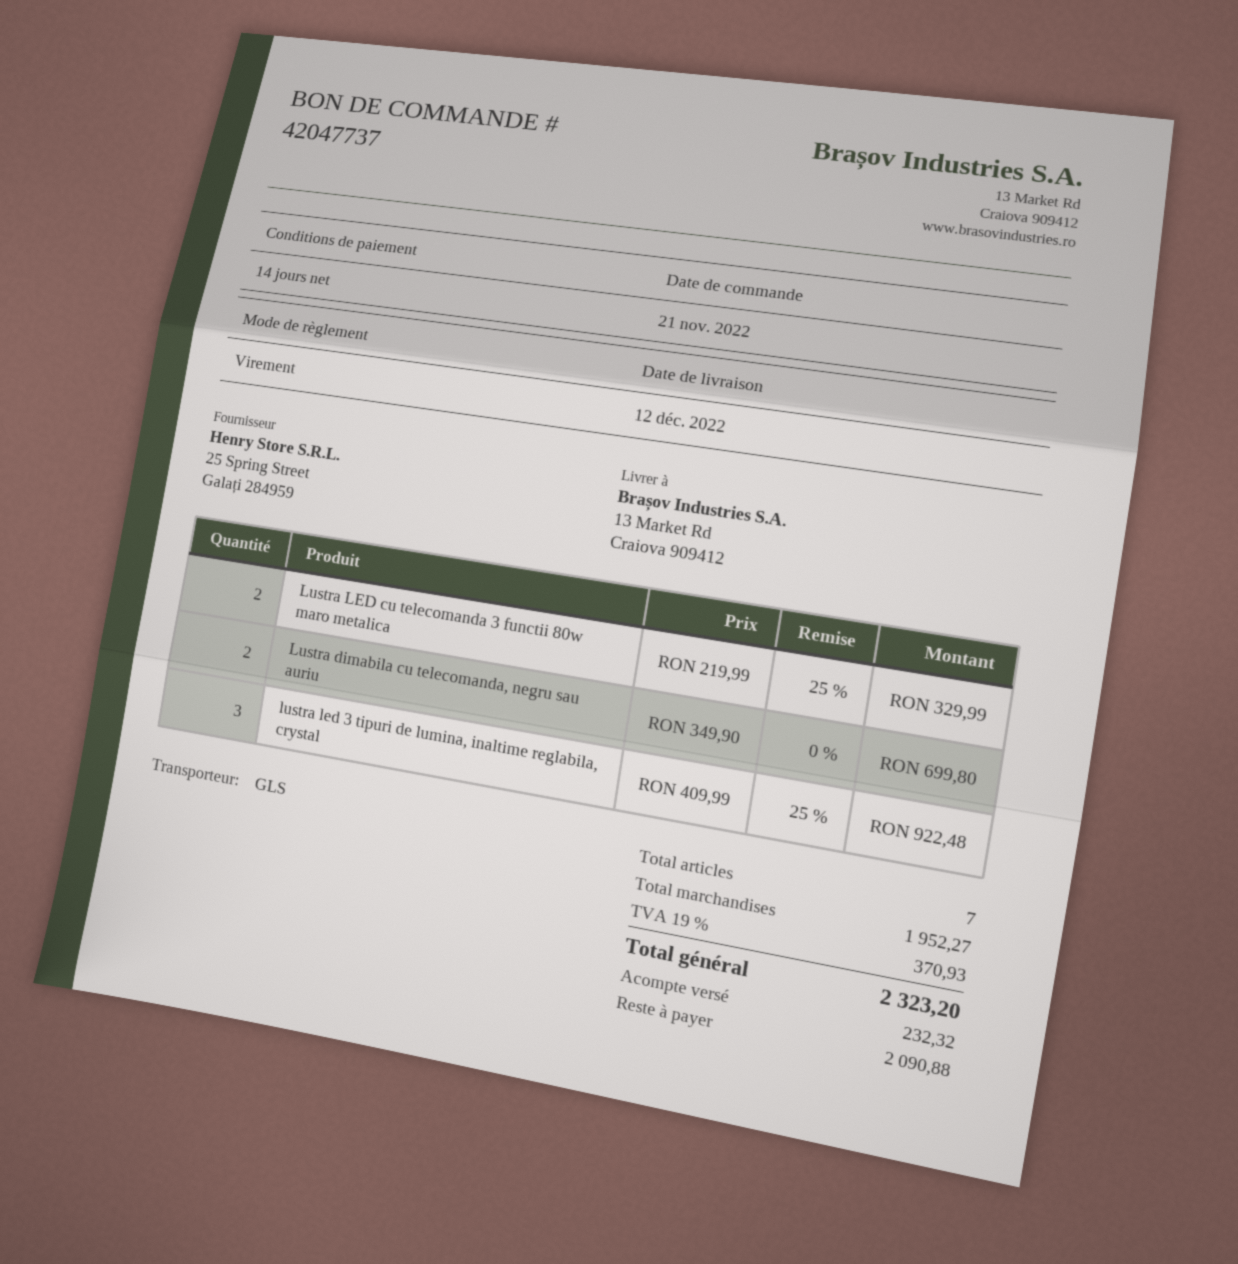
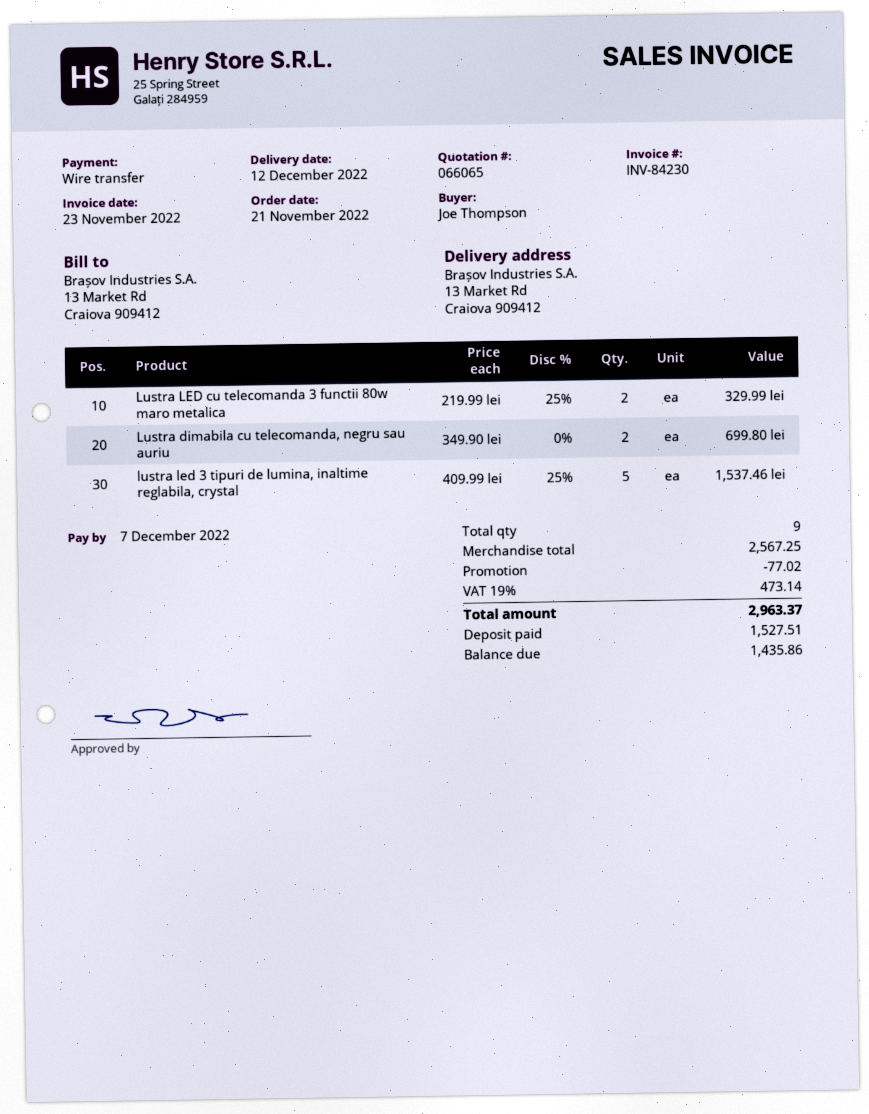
lustra led 3 tipuri de lumina, inaltime reglabila, crystal: 3 x 409.99 - 25% = 922.48 -> 5 x 409.99 - 25% = 1537.46
total quantity: 7 -> 9
subtotal: 1952.27 -> 2567.25
discount: none -> 77.02
tax: 19% = 370.93 -> 19% = 473.14
total: 2323.20 -> 2963.37
deposit: 232.32 -> 1527.51
balance: 2090.88 -> 1435.86

